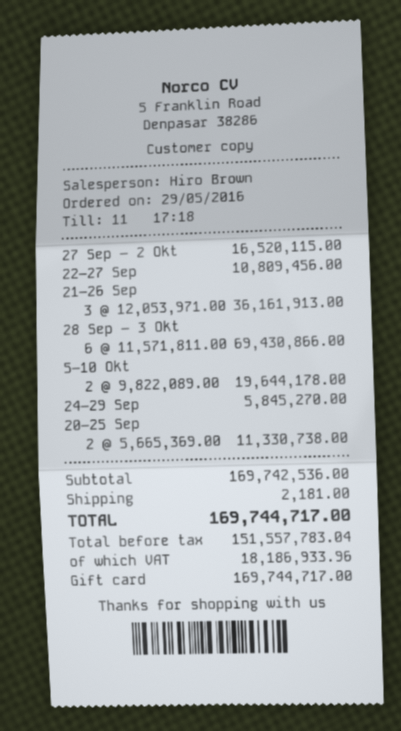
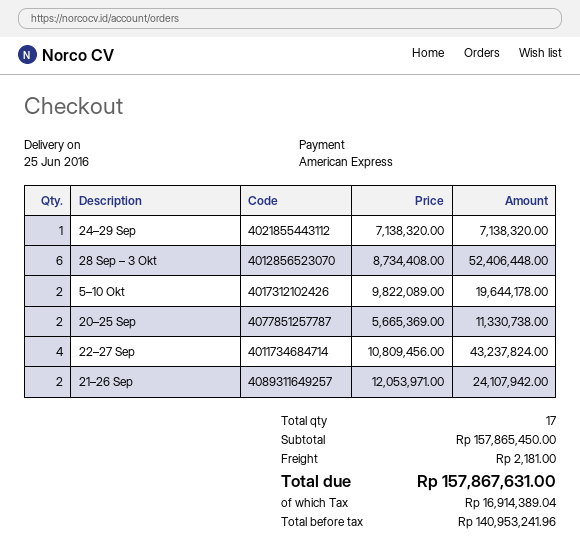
payment method: gift card -> American Express
27 Sep – 2 Okt: 1 x 16520115.00 = 16520115.00 -> none
22–27 Sep: 1 x 10809456.00 = 10809456.00 -> 4 x 10809456.00 = 43237824.00
21–26 Sep: 3 x 12053971.00 = 36161913.00 -> 2 x 12053971.00 = 24107942.00
28 Sep – 3 Okt: 6 x 11571811.00 = 69430866.00 -> 6 x 8734408.00 = 52406448.00
24–29 Sep: 1 x 5845270.00 = 5845270.00 -> 1 x 7138320.00 = 7138320.00
subtotal: 169742536.00 -> 157865450.00
net: 151557783.04 -> 140953241.96
tax: 18186933.96 -> 16914389.04
total: 169744717.00 -> 157867631.00

